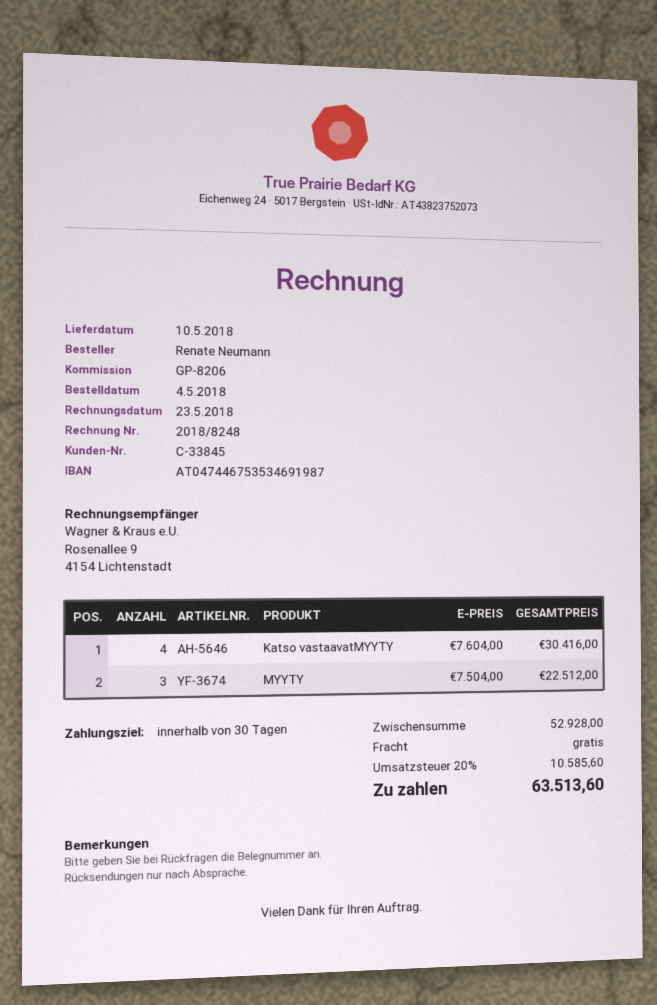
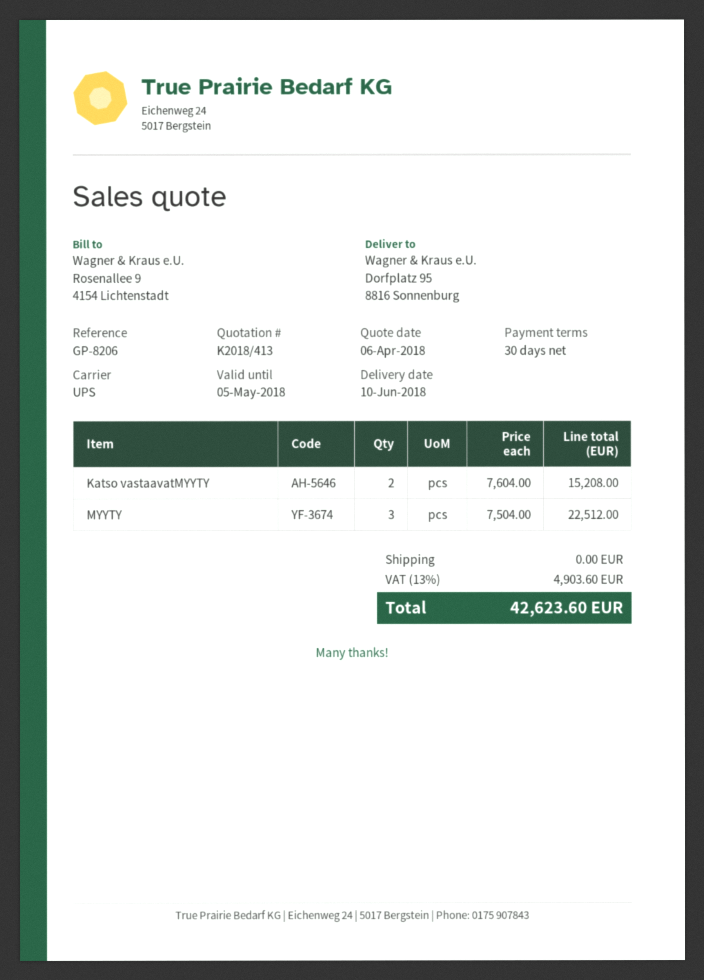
delivery date: 2018-05-10 -> 2018-06-10
Katso vastaavatMYYTY: 4 x 7604.00 = 30416.00 -> 2 x 7604.00 = 15208.00
tax: 20% = 10585.60 -> 13% = 4903.60
total: 63513.60 -> 42623.60

